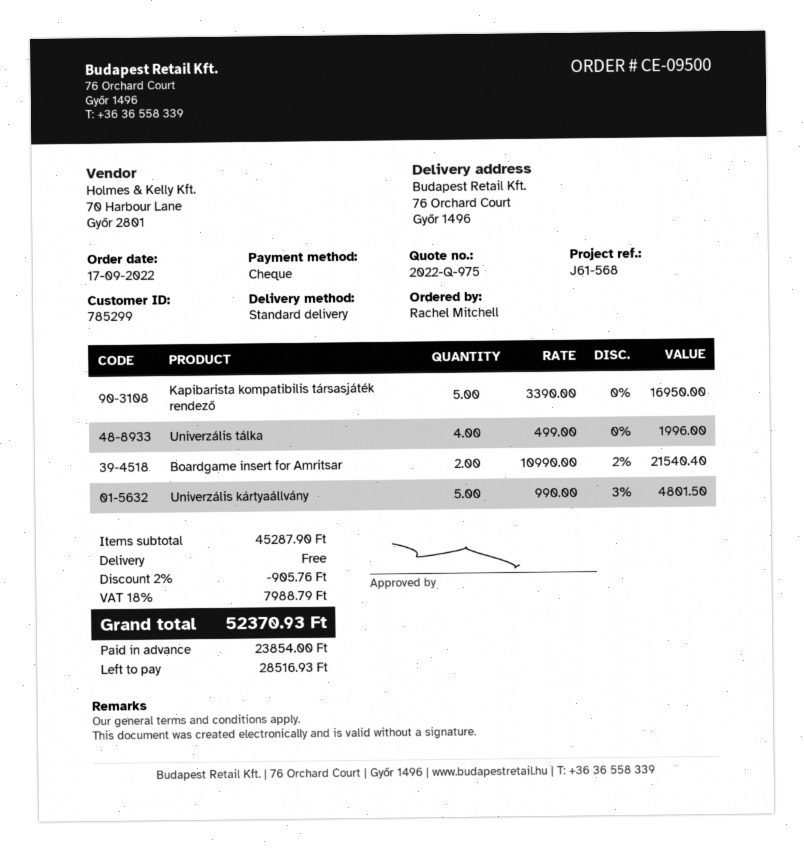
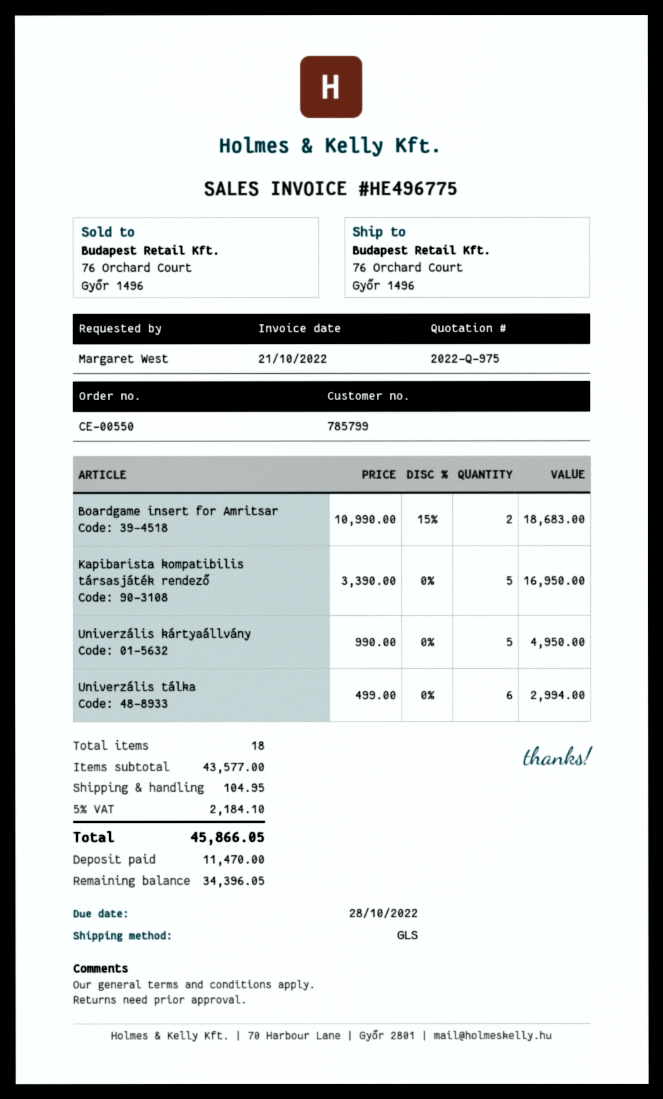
order number: CE-09500 -> CE-00550
customer number: 785299 -> 785799
ordered by: Rachel Mitchell -> Margaret West
shipping method: standard -> GLS
Univerzális tálka: 4 x 499.00 = 1996.00 -> 6 x 499.00 = 2994.00
Boardgame insert for Amritsar: 2 x 10990.00 - 2% = 21540.40 -> 2 x 10990.00 - 15% = 18683.00
Univerzális kártyaállvány: 5 x 990.00 - 3% = 4801.50 -> 5 x 990.00 = 4950.00
subtotal: 45287.90 -> 43577.00
discount: 2% = 905.76 -> none
shipping: 0.00 -> 104.95
tax: 18% = 7988.79 -> 5% = 2184.10
total: 52370.93 -> 45866.05
deposit: 23854.00 -> 11470.00
balance: 28516.93 -> 34396.05

